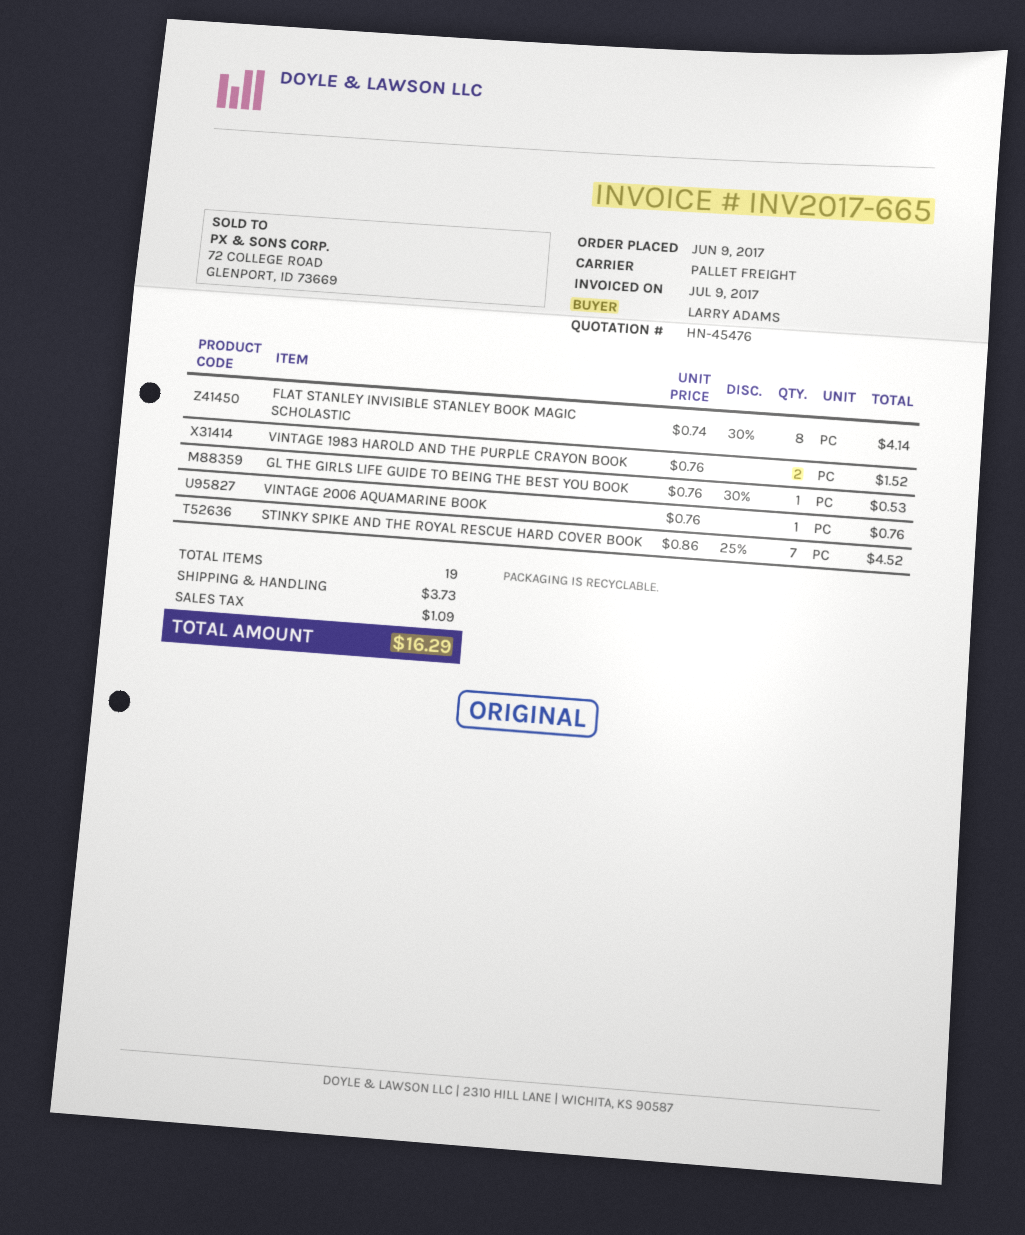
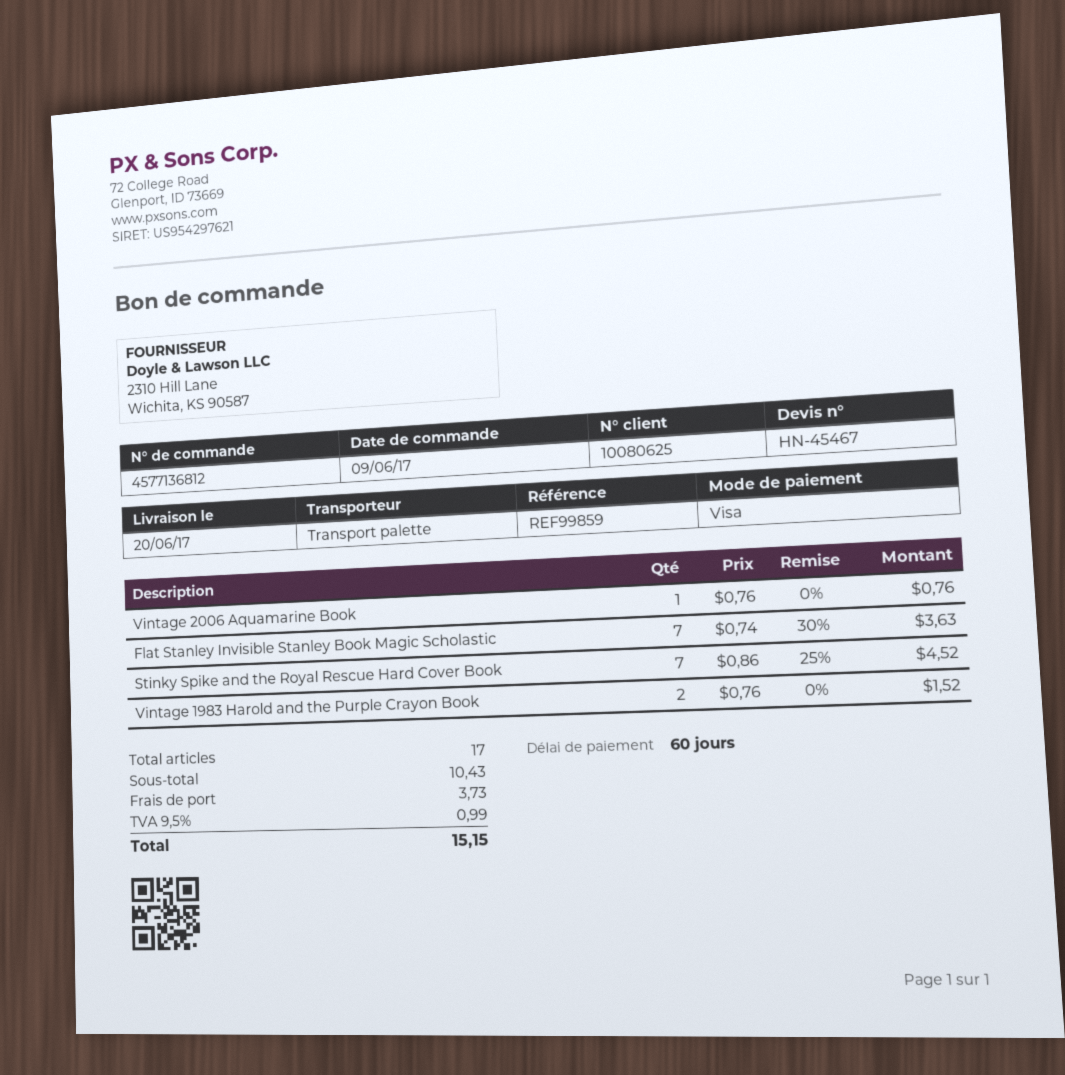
quote number: HN-45476 -> HN-45467
FLAT STANLEY INVISIBLE STANLEY BOOK MAGIC SCHOLASTIC: 8 x 0.74 - 30% = 4.14 -> 7 x 0.74 - 30% = 3.63
GL THE GIRLS LIFE GUIDE TO BEING THE BEST YOU BOOK: 1 x 0.76 - 30% = 0.53 -> none
total quantity: 19 -> 17
tax: 1.09 -> 0.99
total: 16.29 -> 15.15

